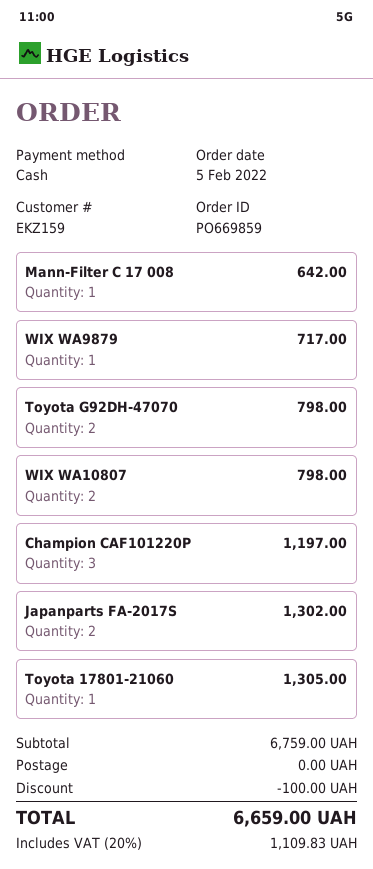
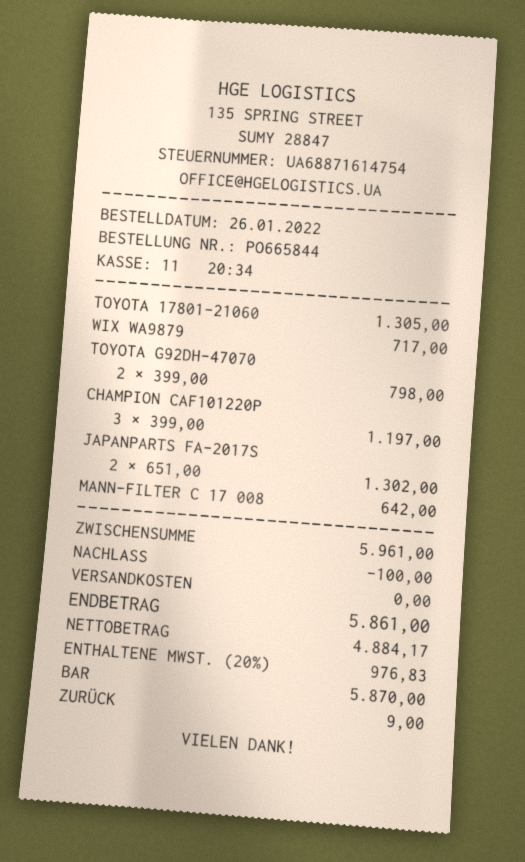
order number: PO669859 -> PO665844
order date: 2022-02-05 -> 2022-01-26
WIX WA10807: 2 for 798.00 -> none
subtotal: 6759.00 -> 5961.00
tax: 20% = 1109.83 -> 20% = 976.83
total: 6659.00 -> 5861.00

